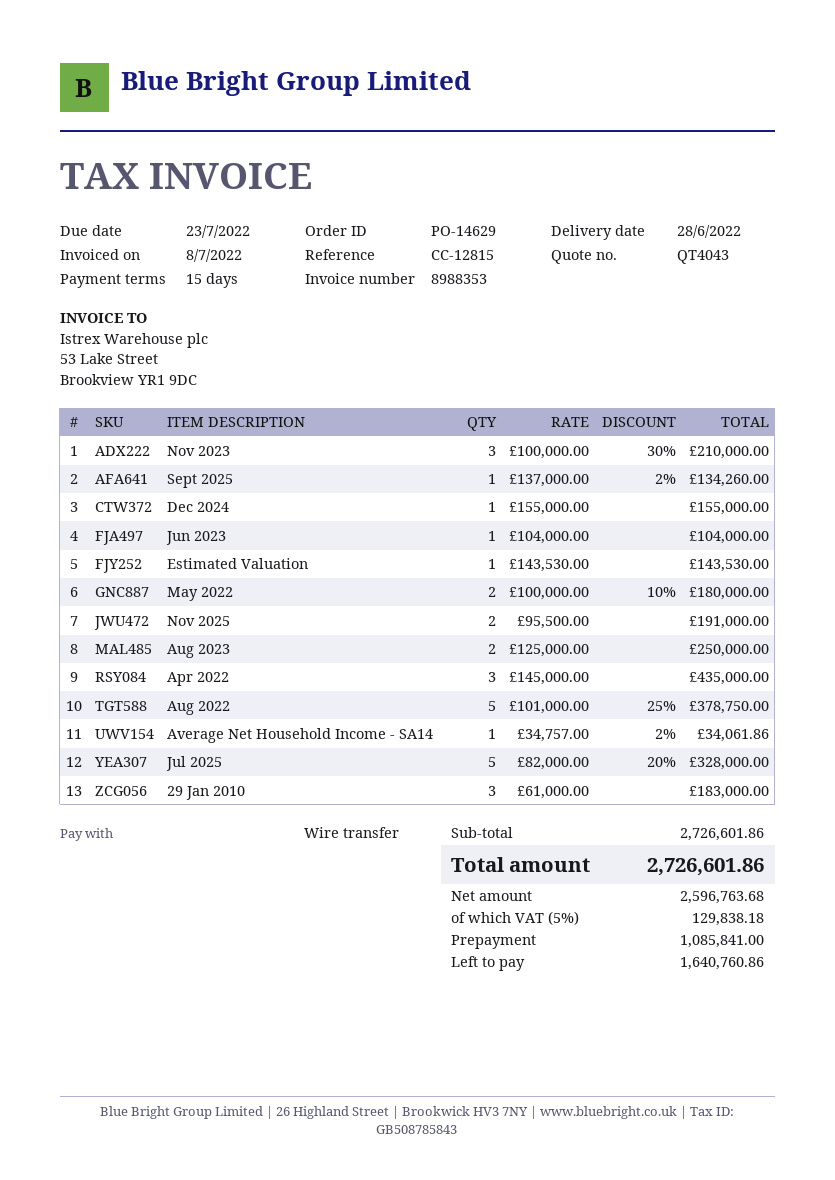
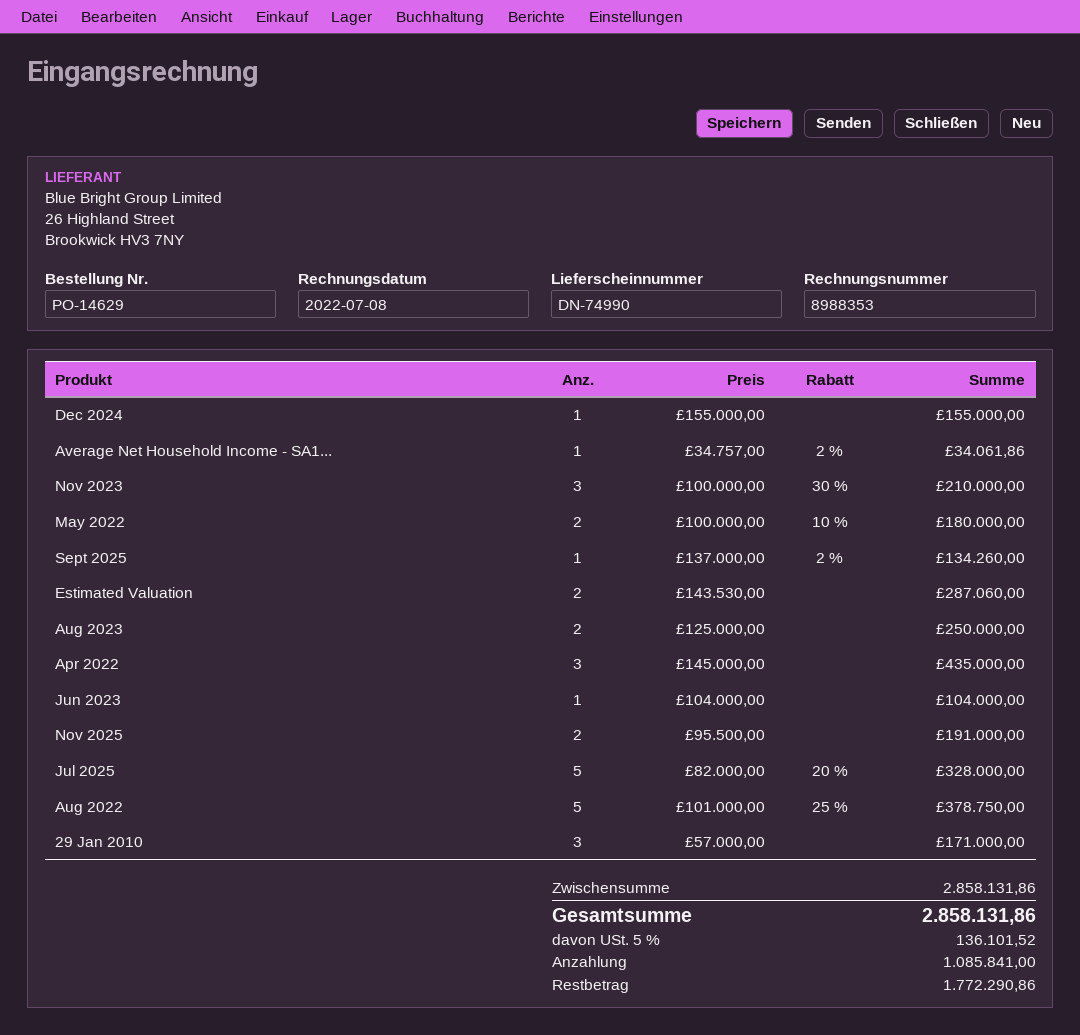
Estimated Valuation: 1 x 143530.00 = 143530.00 -> 2 x 143530.00 = 287060.00
29 Jan 2010: 3 x 61000.00 = 183000.00 -> 3 x 57000.00 = 171000.00
subtotal: 2726601.86 -> 2858131.86
tax: 5% = 129838.18 -> 5% = 136101.52
total: 2726601.86 -> 2858131.86
balance: 1640760.86 -> 1772290.86

